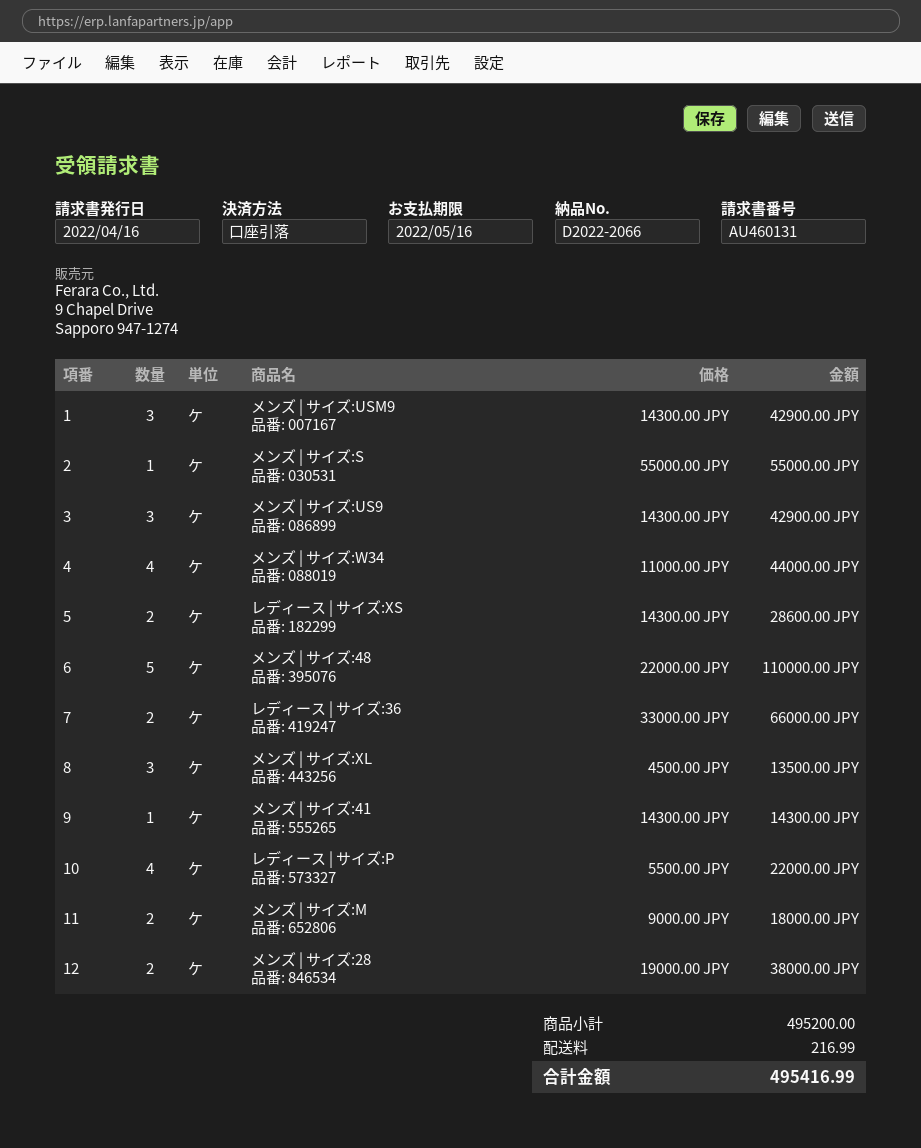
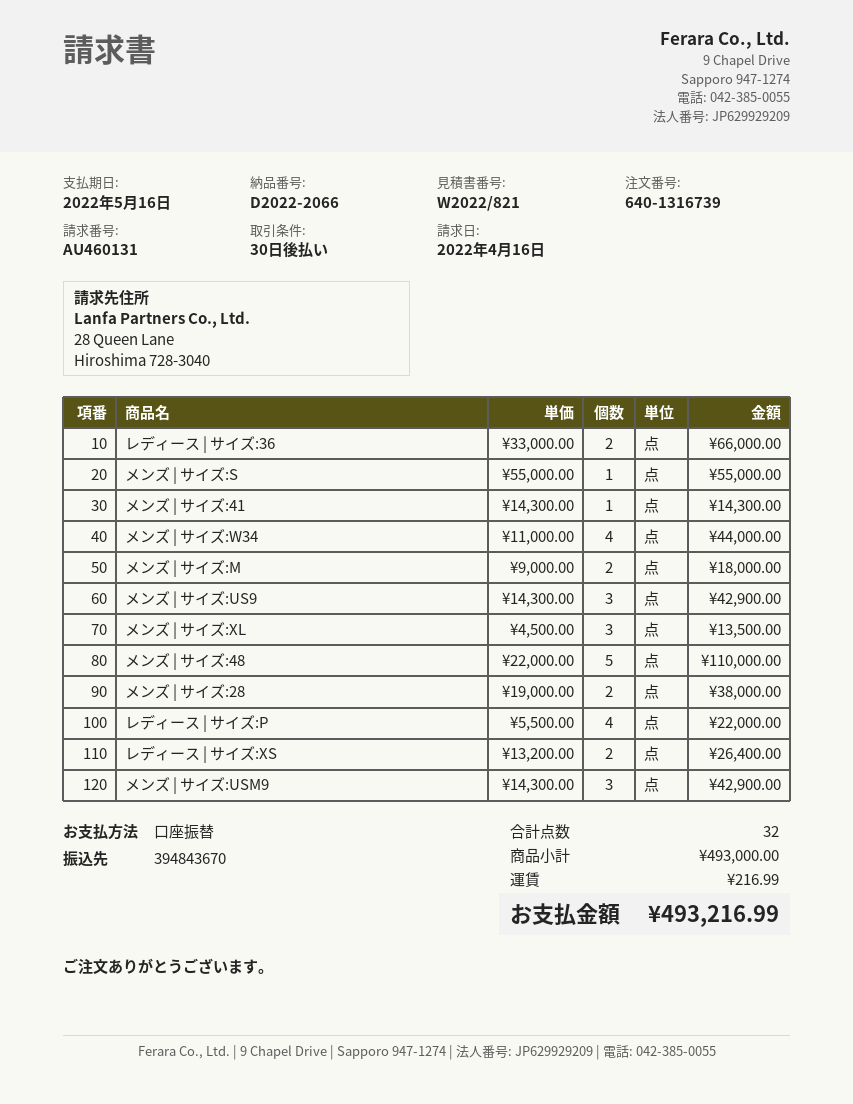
レディース | サイズ:XS: 2 x 14300.00 = 28600.00 -> 2 x 13200.00 = 26400.00
subtotal: 495200.00 -> 493000.00
total: 495416.99 -> 493216.99

